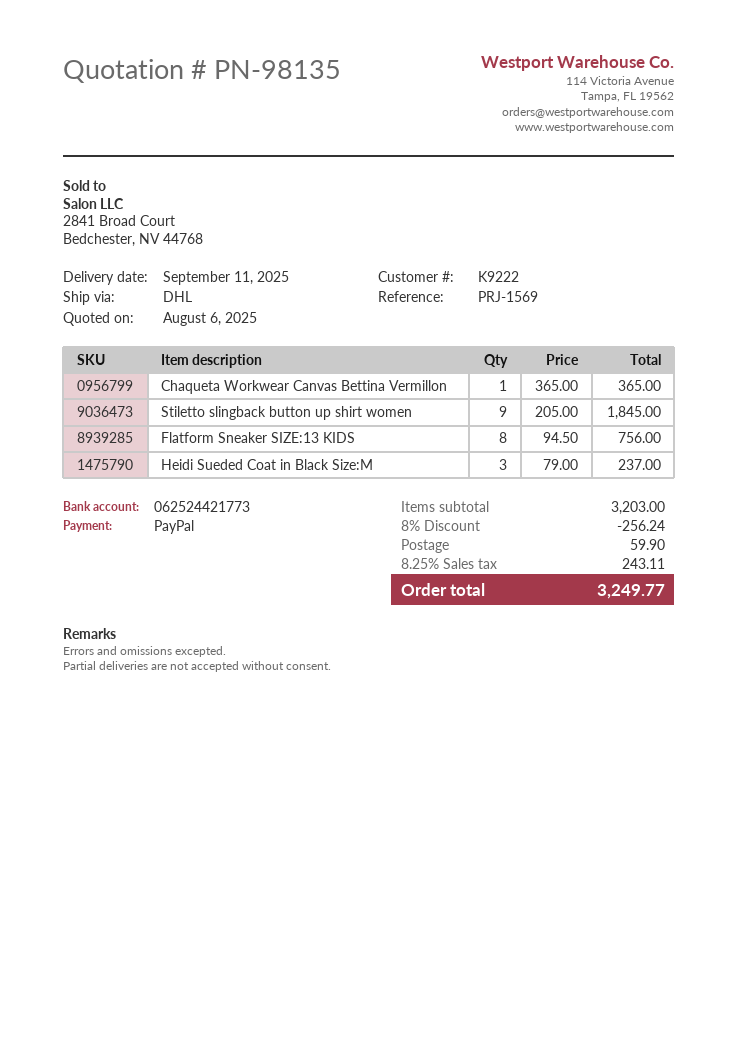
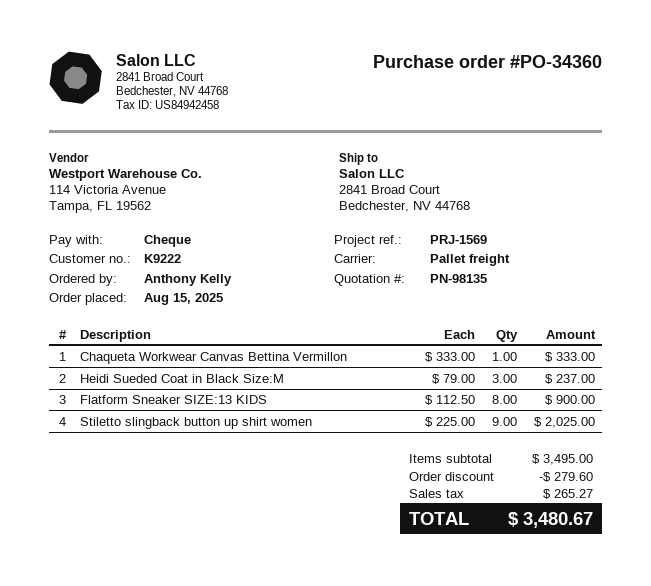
payment method: PayPal -> cheque
shipping method: DHL -> pallet freight
Chaqueta Workwear Canvas Bettina Vermillon: 1 x 365.00 = 365.00 -> 1 x 333.00 = 333.00
Stiletto slingback button up shirt women: 9 x 205.00 = 1845.00 -> 9 x 225.00 = 2025.00
Flatform Sneaker SIZE:13 KIDS: 8 x 94.50 = 756.00 -> 8 x 112.50 = 900.00
subtotal: 3203.00 -> 3495.00
discount: 256.24 -> 279.60
shipping: 59.90 -> none
tax: 243.11 -> 265.27
total: 3249.77 -> 3480.67

